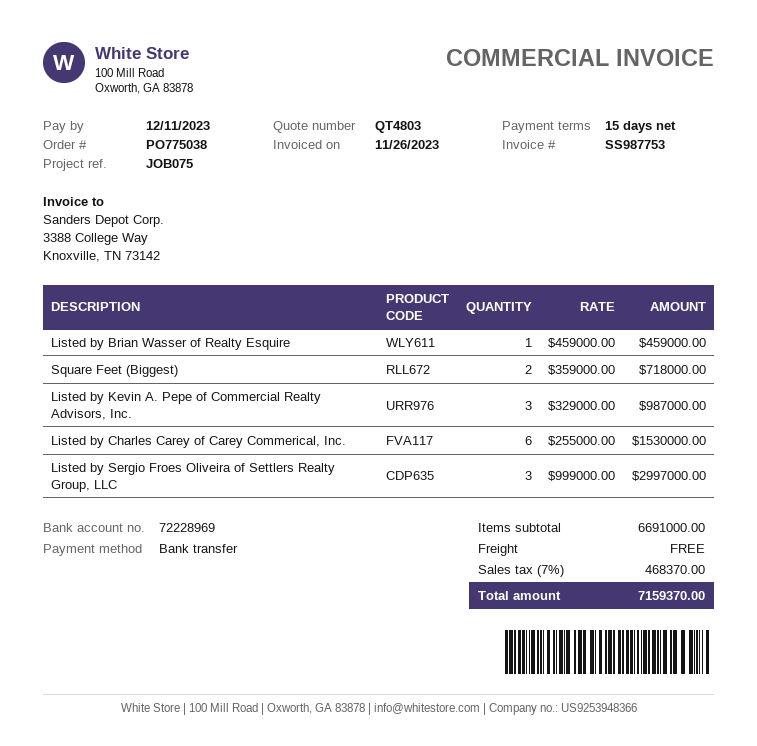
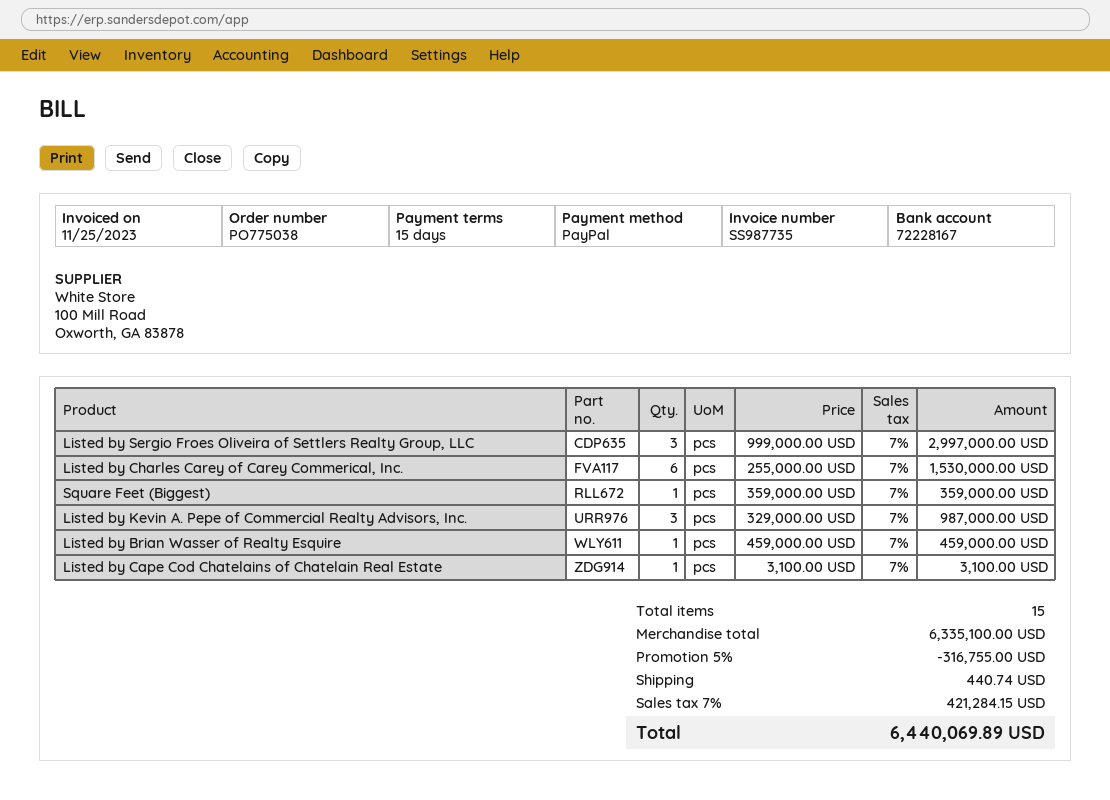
invoice number: SS987753 -> SS987735
invoice date: 2023-11-26 -> 2023-11-25
payment method: bank transfer -> PayPal
bank account: 72228969 -> 72228167
Square Feet (Biggest): 2 x 359000.00 = 718000.00 -> 1 x 359000.00 = 359000.00
Listed by Cape Cod Chatelains of Chatelain Real Estate: none -> 1 x 3100.00 = 3100.00
subtotal: 6691000.00 -> 6335100.00
discount: none -> 5% = 316755.00
shipping: 0.00 -> 440.74
tax: 7% = 468370.00 -> 7% = 421284.15
total: 7159370.00 -> 6440069.89

